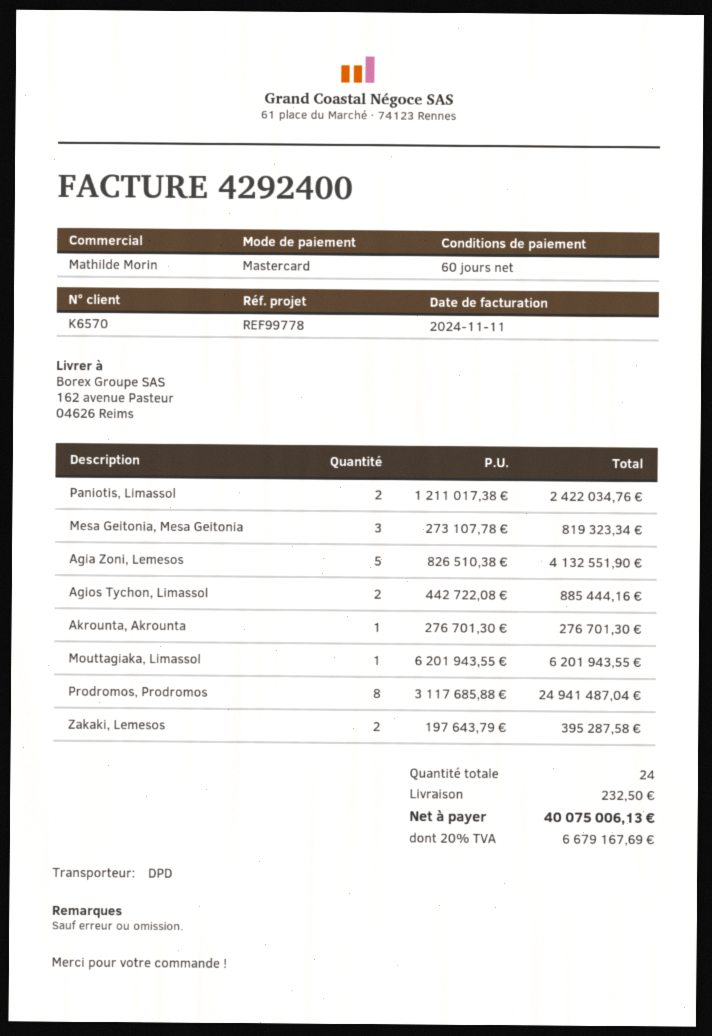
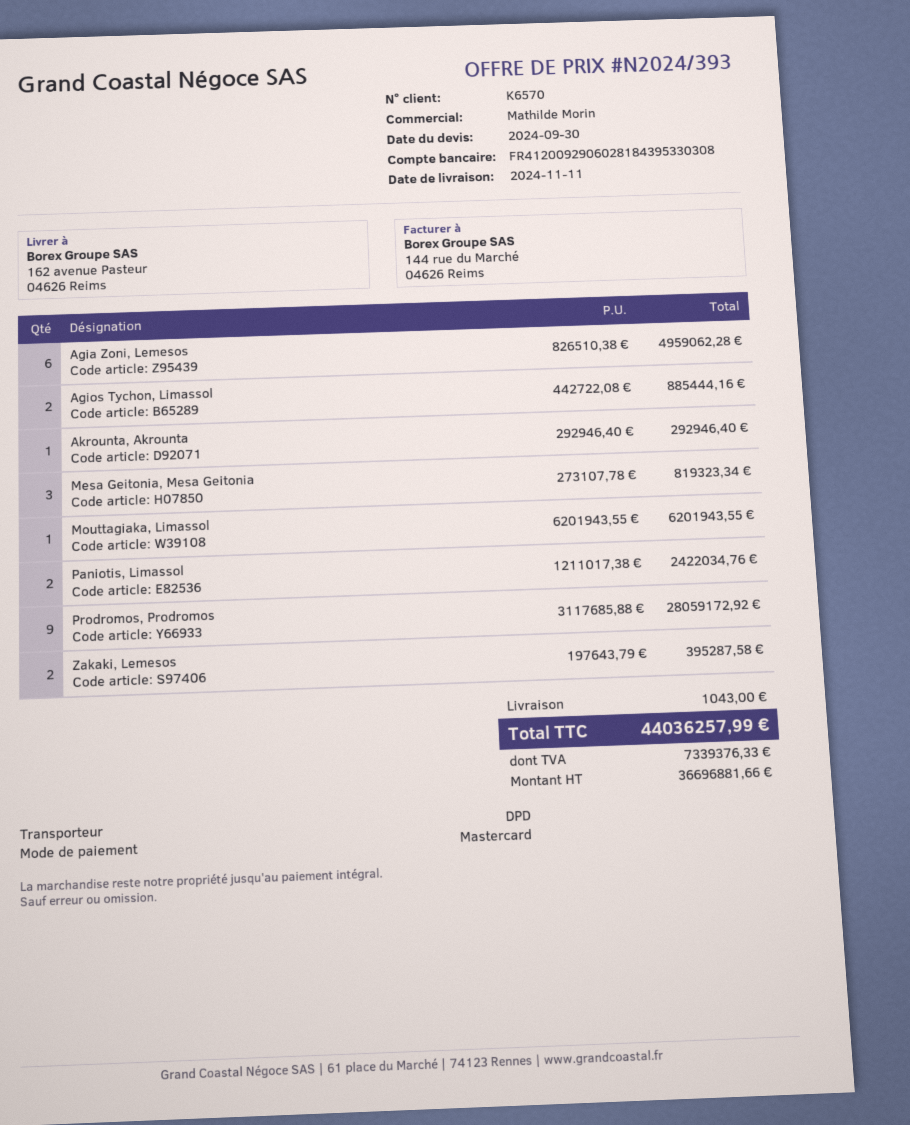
Agia Zoni, Lemesos: 5 x 826510.38 = 4132551.90 -> 6 x 826510.38 = 4959062.28
Akrounta, Akrounta: 1 x 276701.30 = 276701.30 -> 1 x 292946.40 = 292946.40
Prodromos, Prodromos: 8 x 3117685.88 = 24941487.04 -> 9 x 3117685.88 = 28059172.92
shipping: 232.50 -> 1043.00
tax: 6679167.69 -> 7339376.33
total: 40075006.13 -> 44036257.99

